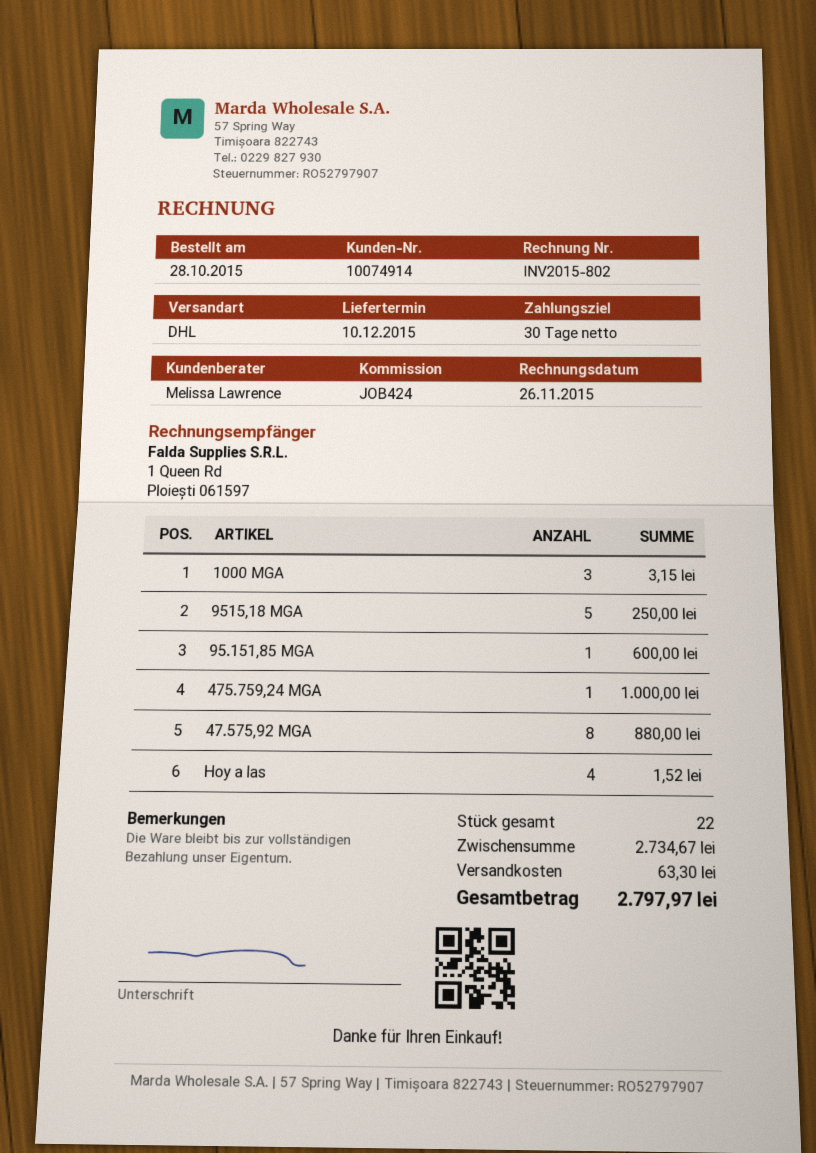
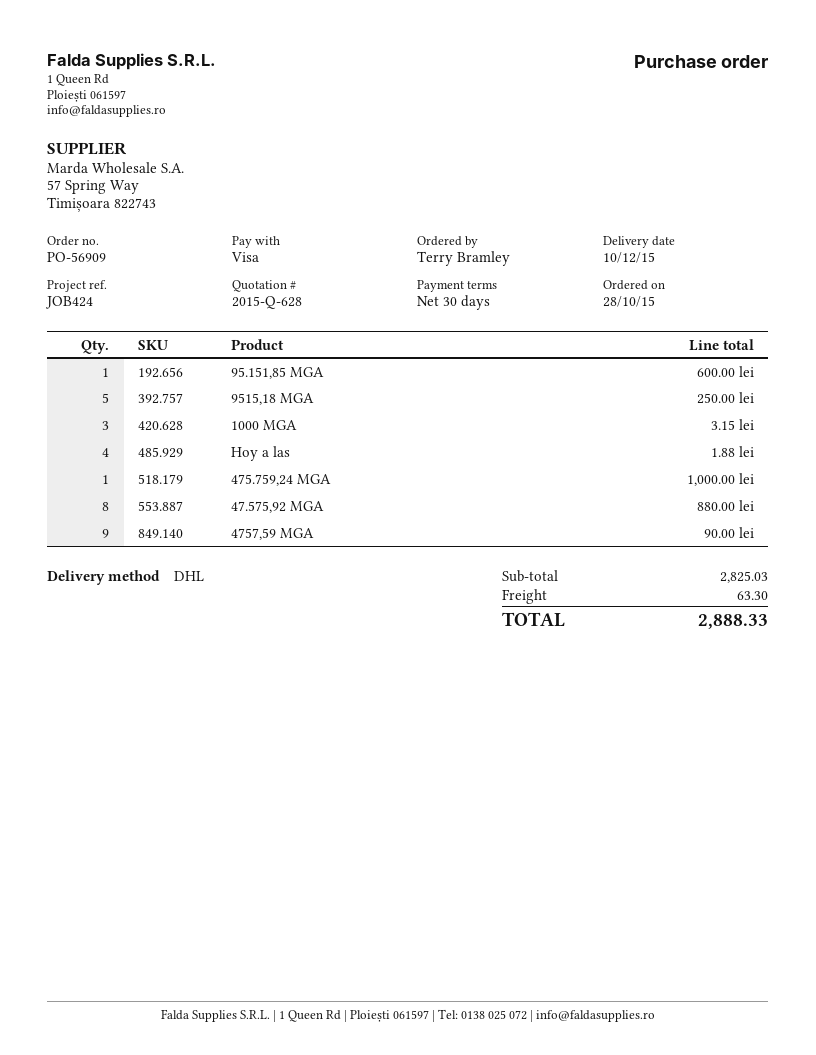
Hoy a las: 4 for 1.52 -> 4 for 1.88
4757,59 MGA: none -> 9 for 90.00
subtotal: 2734.67 -> 2825.03
total: 2797.97 -> 2888.33

